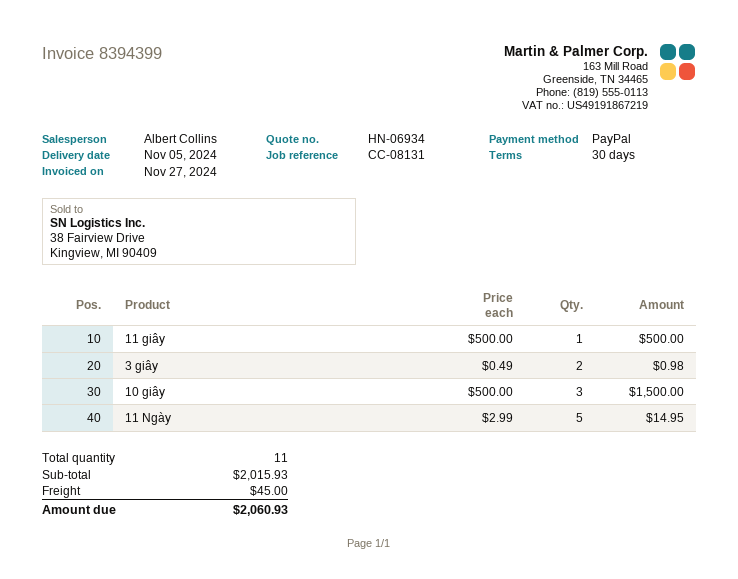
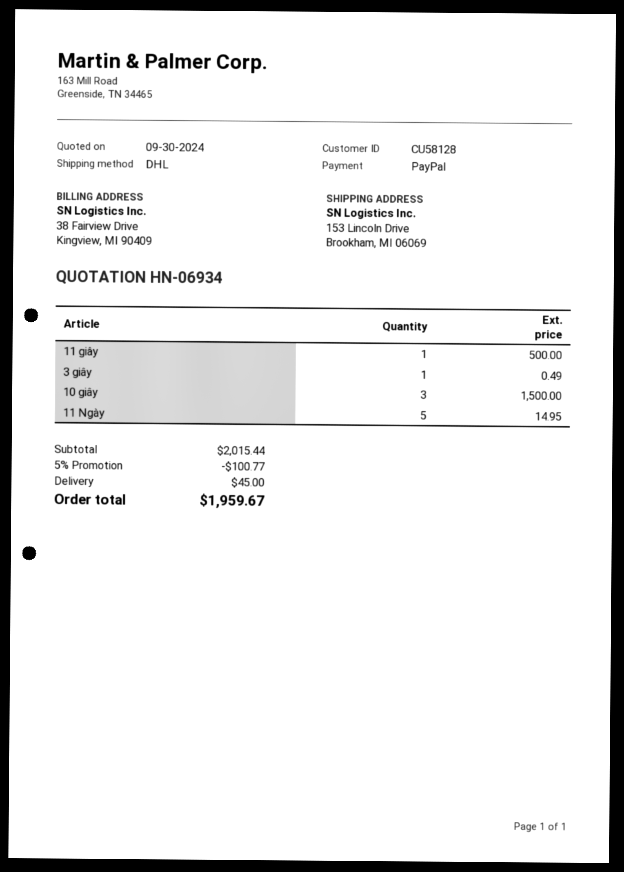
3 giây: 2 for 0.98 -> 1 for 0.49
subtotal: 2015.93 -> 2015.44
discount: none -> 5% = 100.77
total: 2060.93 -> 1959.67

